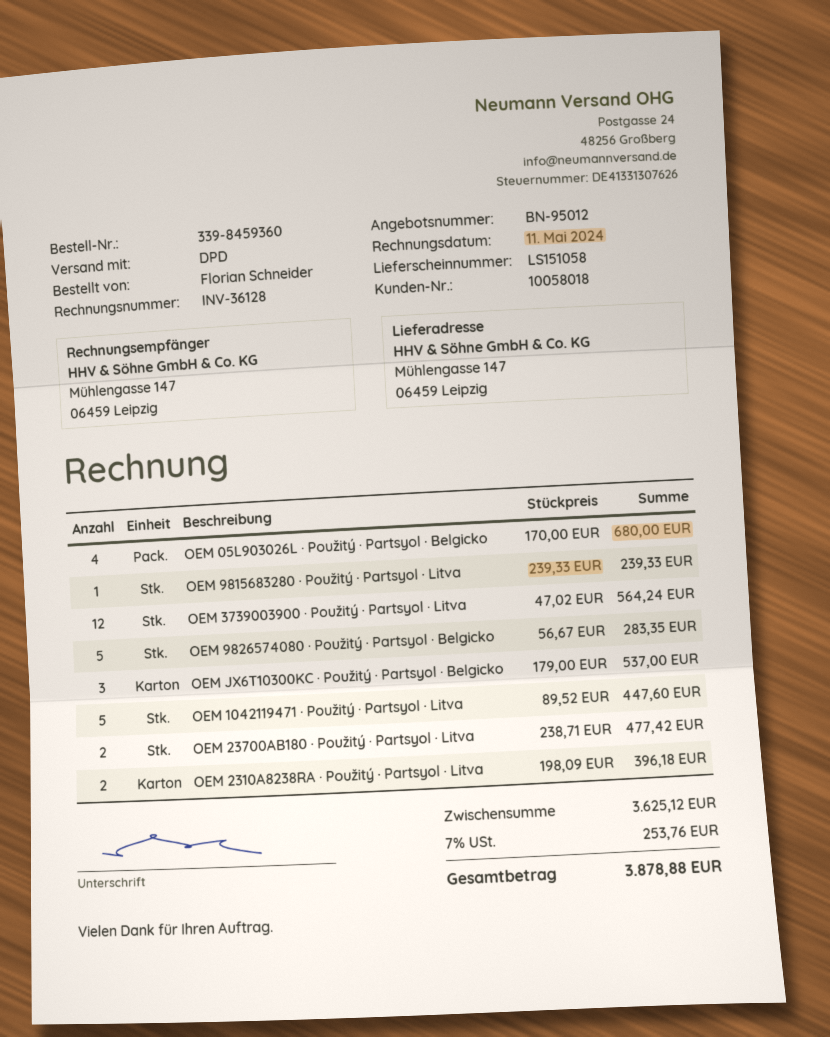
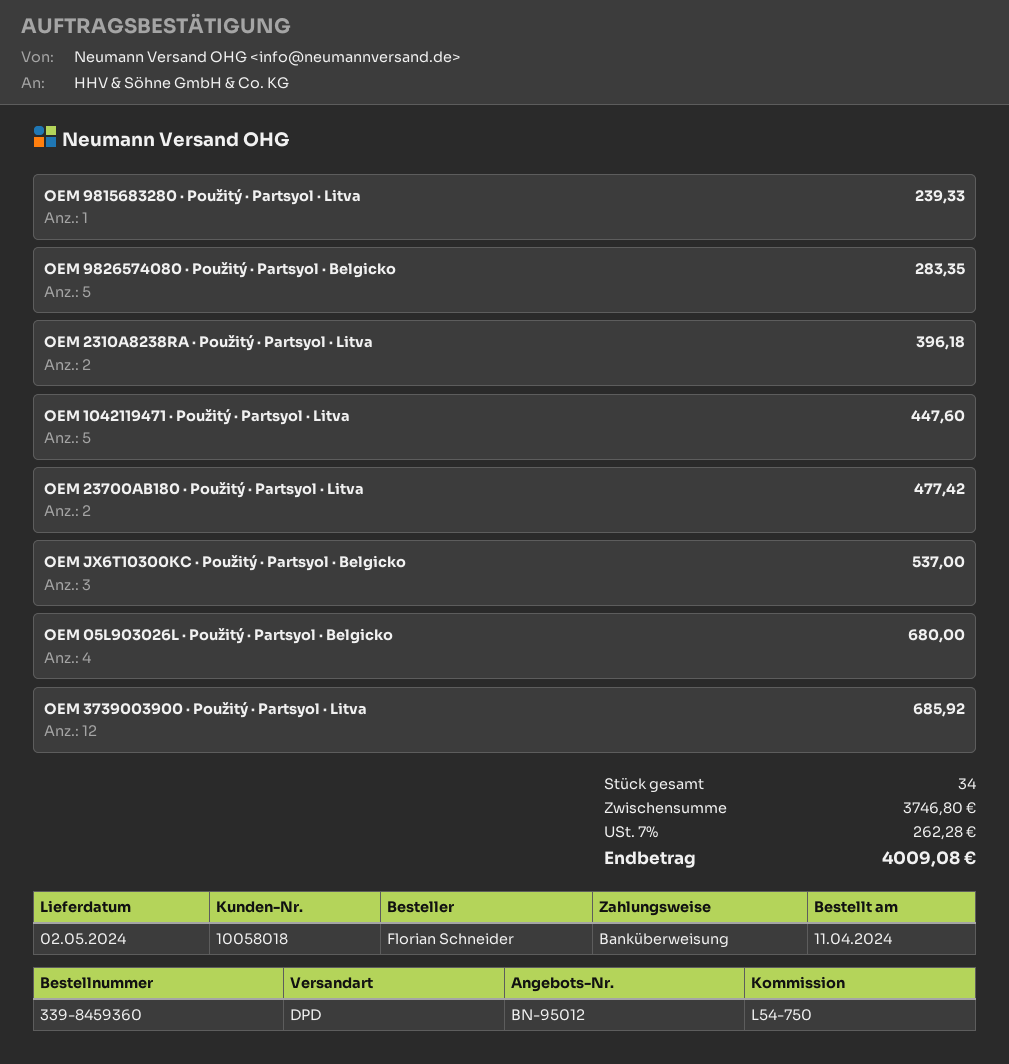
OEM 3739003900 · Použitý · Partsyol · Litva: 12 for 564.24 -> 12 for 685.92
subtotal: 3625.12 -> 3746.80
tax: 7% = 253.76 -> 7% = 262.28
total: 3878.88 -> 4009.08

